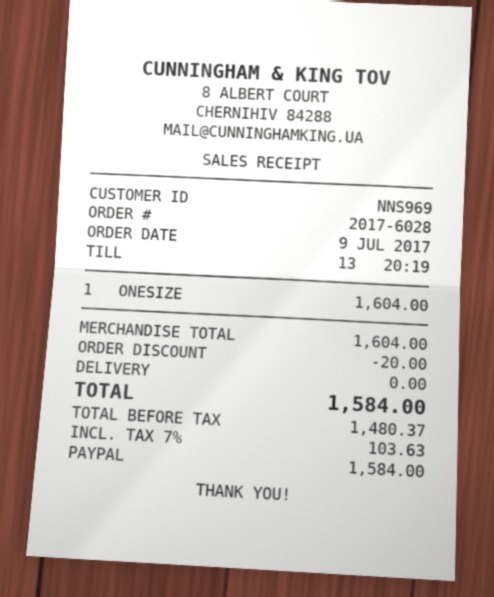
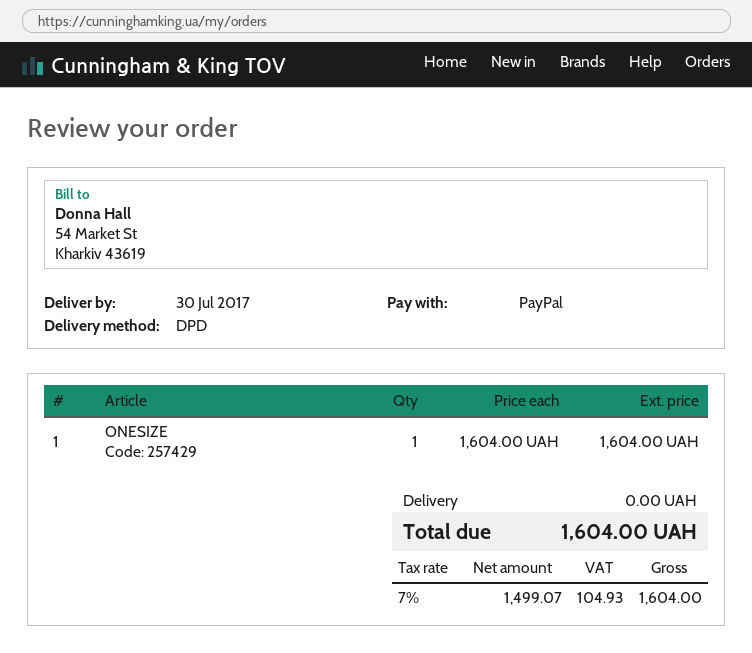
discount: 20.00 -> none
net: 1480.37 -> 1499.07
tax: 7% = 103.63 -> 7% = 104.93
total: 1584.00 -> 1604.00

